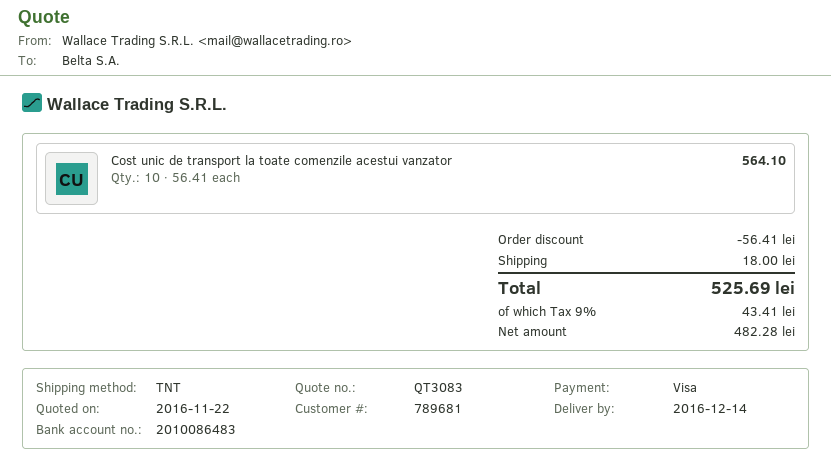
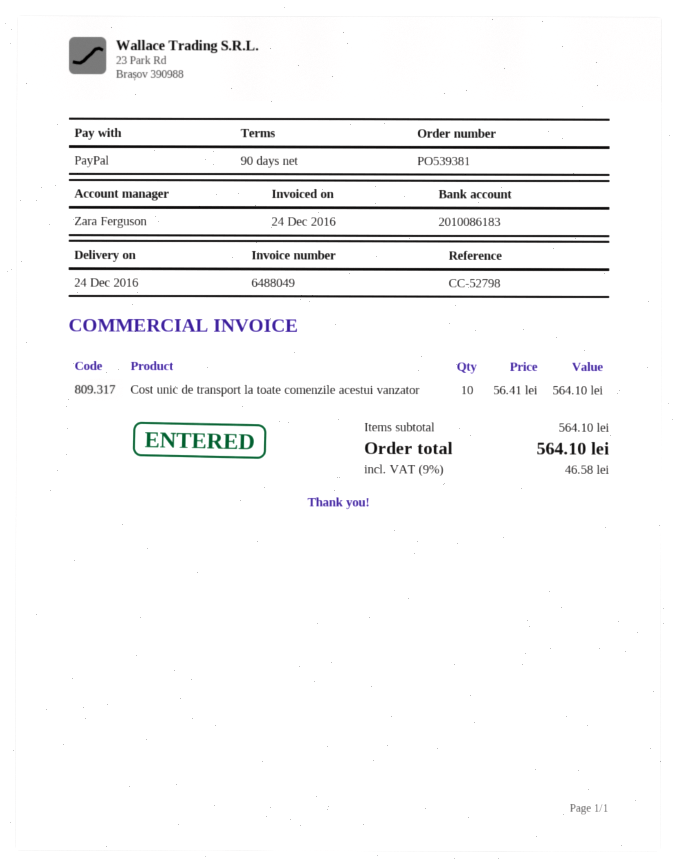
delivery date: 2016-12-14 -> 2016-12-24
payment method: Visa -> PayPal
bank account: 2010086483 -> 2010086183
discount: 56.41 -> none
shipping: 18.00 -> none
tax: 9% = 43.41 -> 9% = 46.58
total: 525.69 -> 564.10

